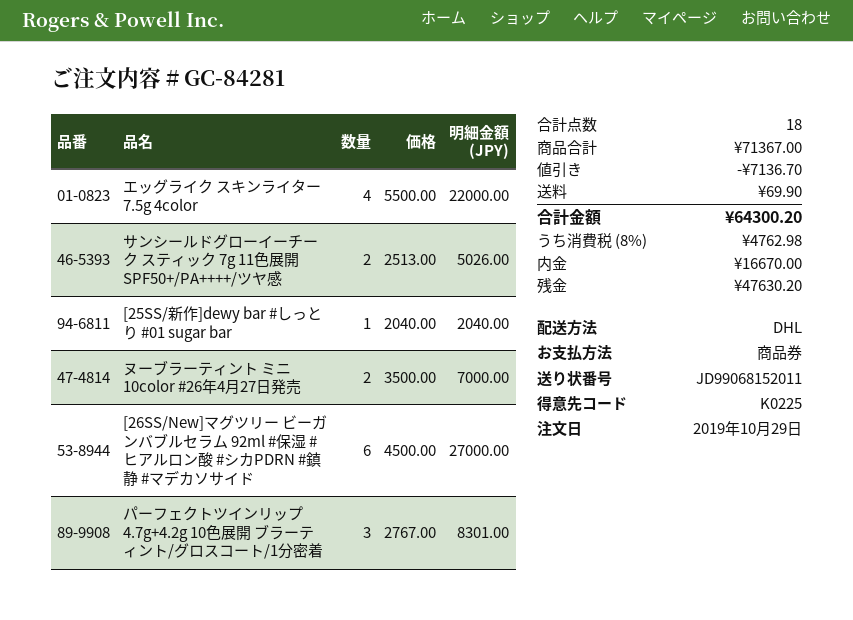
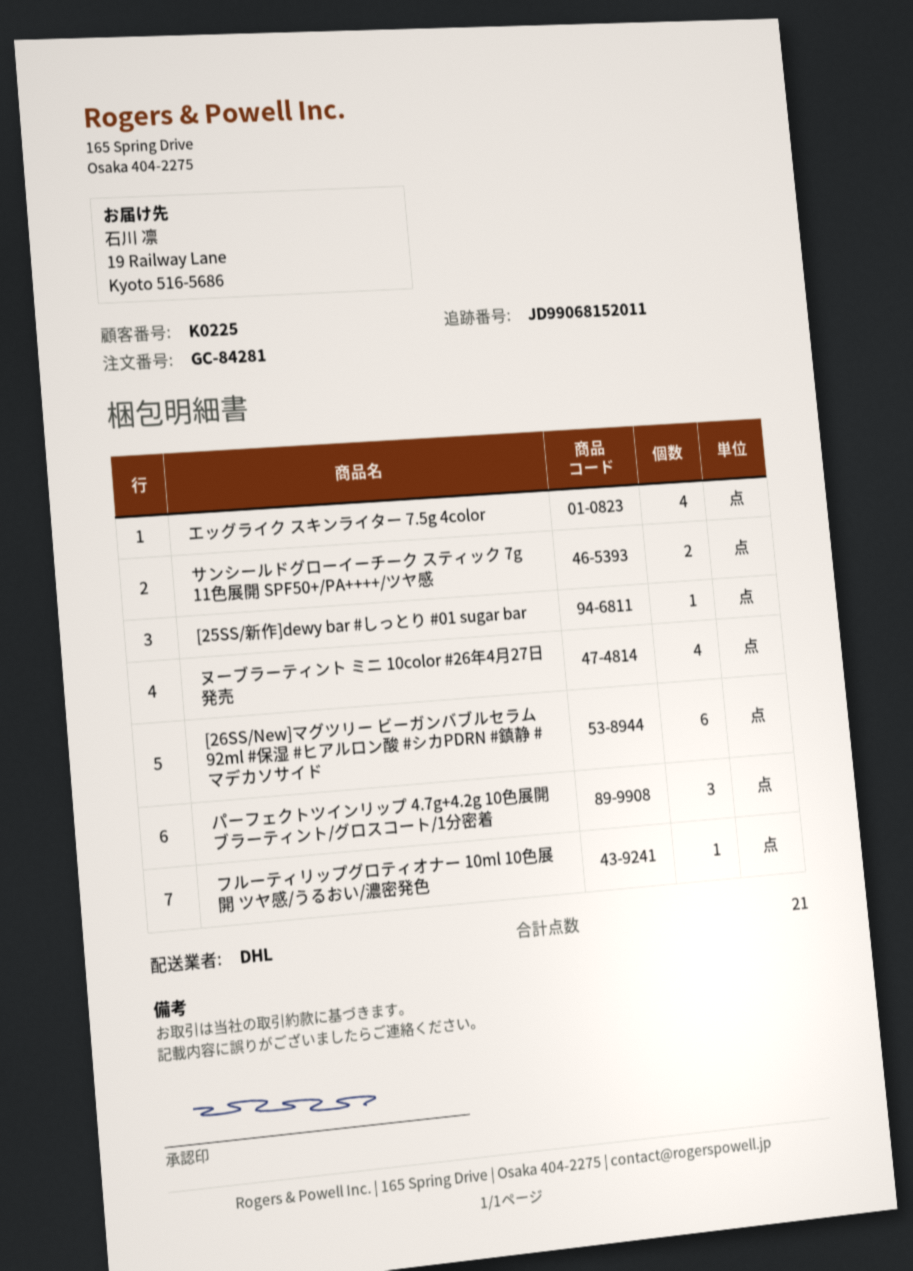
ヌーブラーティント ミニ 10color #26年4月27日発売: 2 -> 4
フルーティリップグロティオナー 10ml 10色展開 ツヤ感/うるおい/濃密発色: none -> 1
total quantity: 18 -> 21

